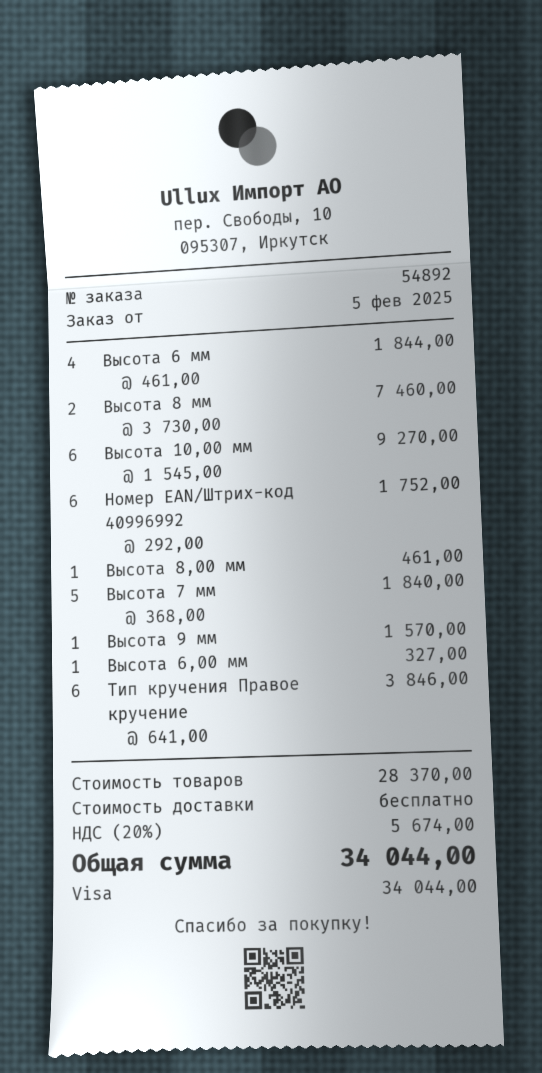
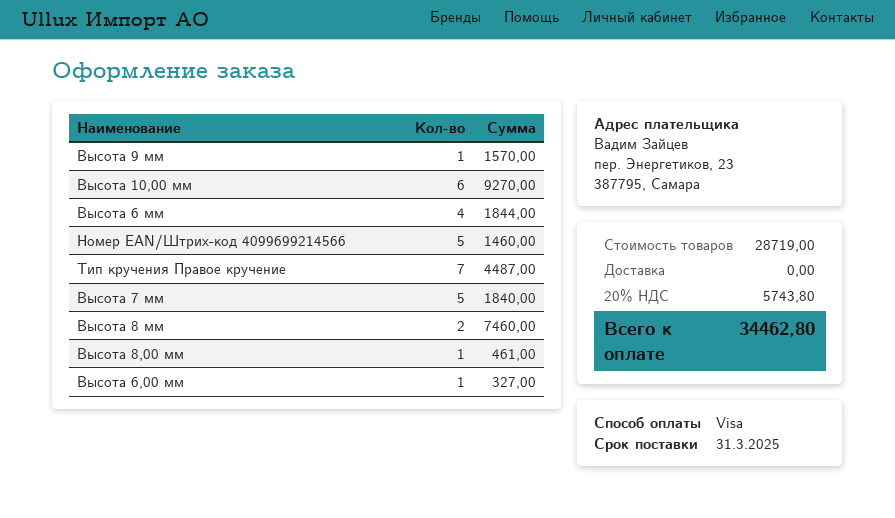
Номер EAN/Штрих-код 40996992: 6 for 1752.00 -> 5 for 1460.00
Тип кручения Правое кручение: 6 for 3846.00 -> 7 for 4487.00
subtotal: 28370.00 -> 28719.00
tax: 20% = 5674.00 -> 20% = 5743.80
total: 34044.00 -> 34462.80

